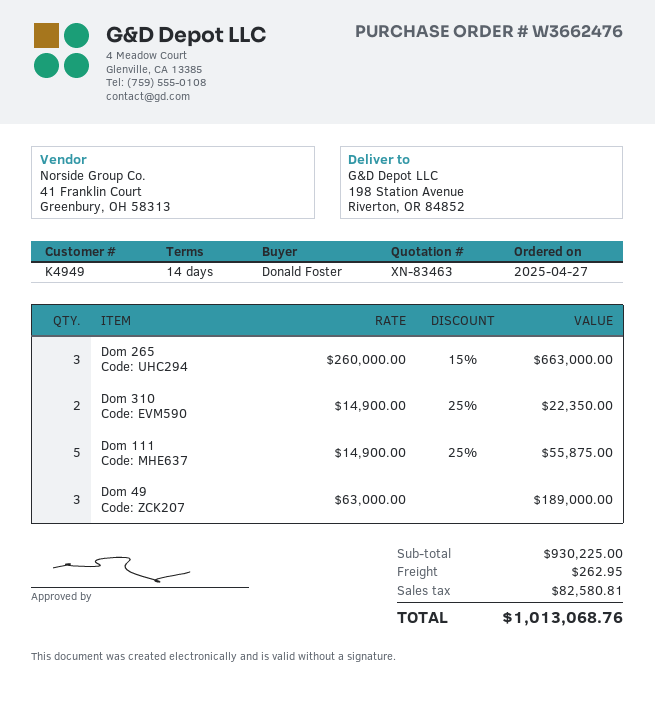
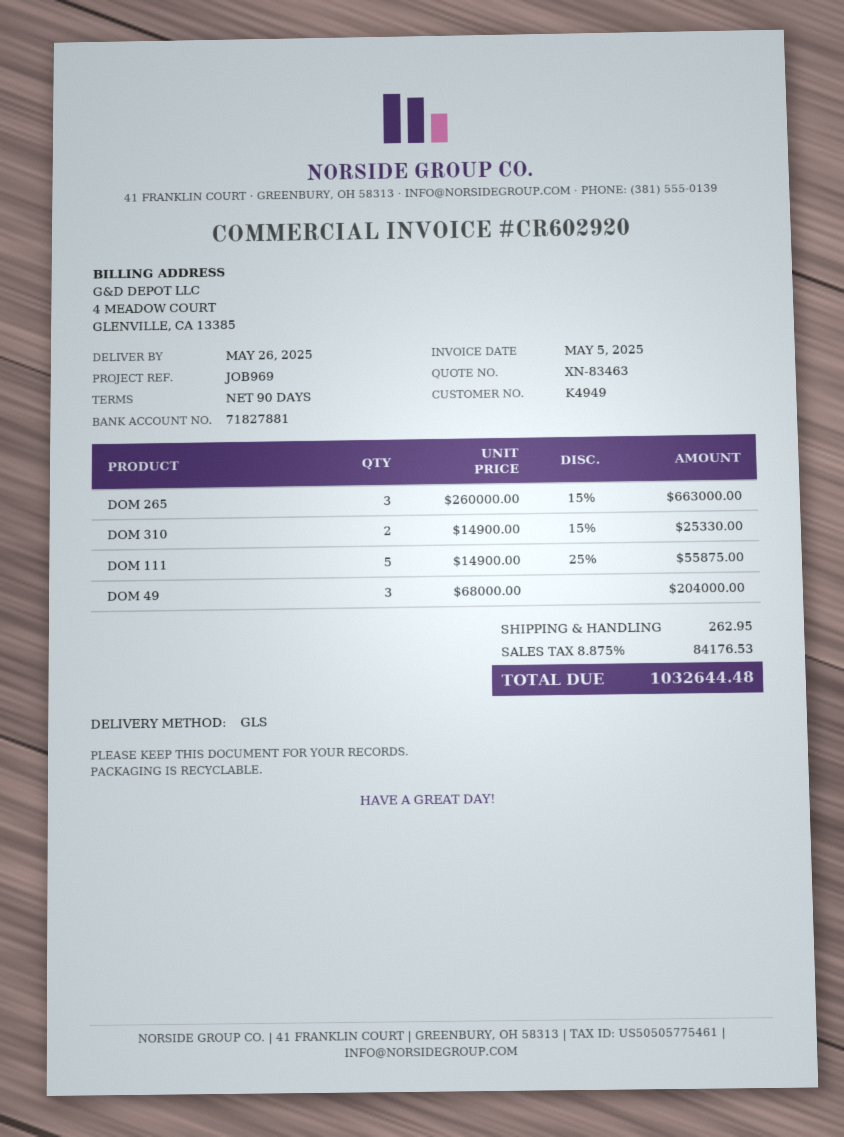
payment terms: 14 days -> 90 days
Dom 310: 2 x 14900.00 - 25% = 22350.00 -> 2 x 14900.00 - 15% = 25330.00
Dom 49: 3 x 63000.00 = 189000.00 -> 3 x 68000.00 = 204000.00
tax: 82580.81 -> 84176.53
total: 1013068.76 -> 1032644.48

